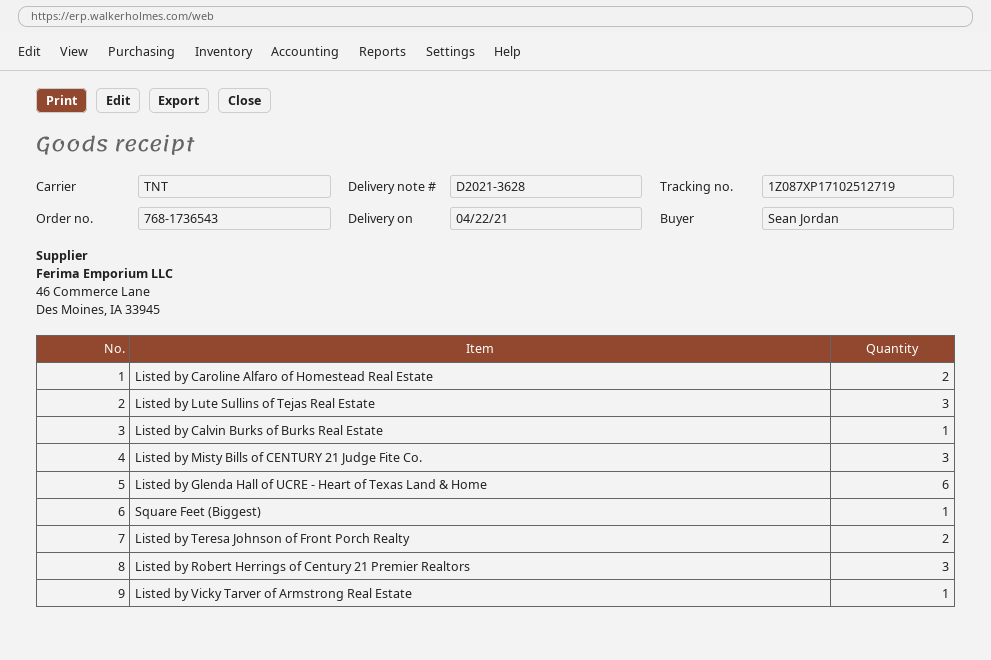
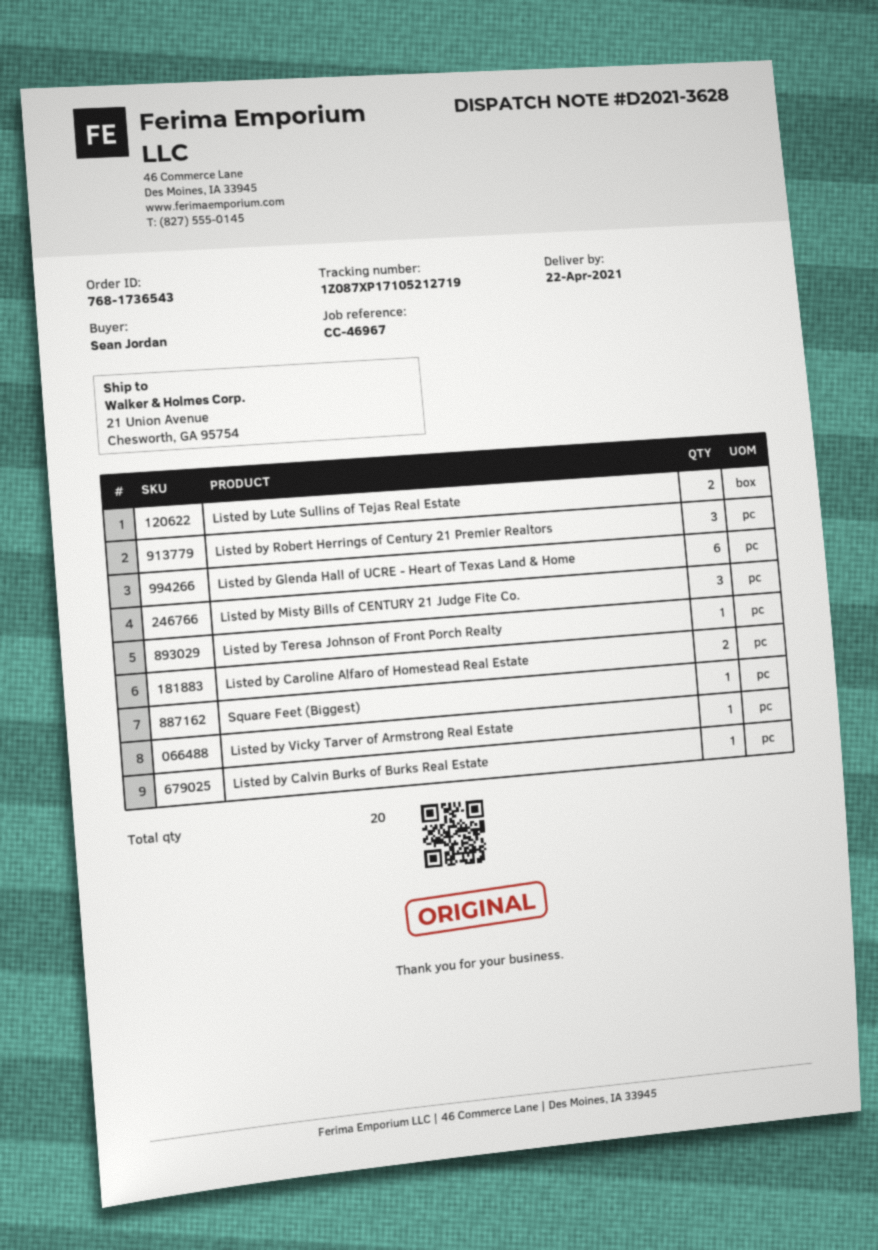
tracking number: 1Z087XP17102512719 -> 1Z087XP17105212719
Listed by Lute Sullins of Tejas Real Estate: 3 -> 2
Listed by Teresa Johnson of Front Porch Realty: 2 -> 1

